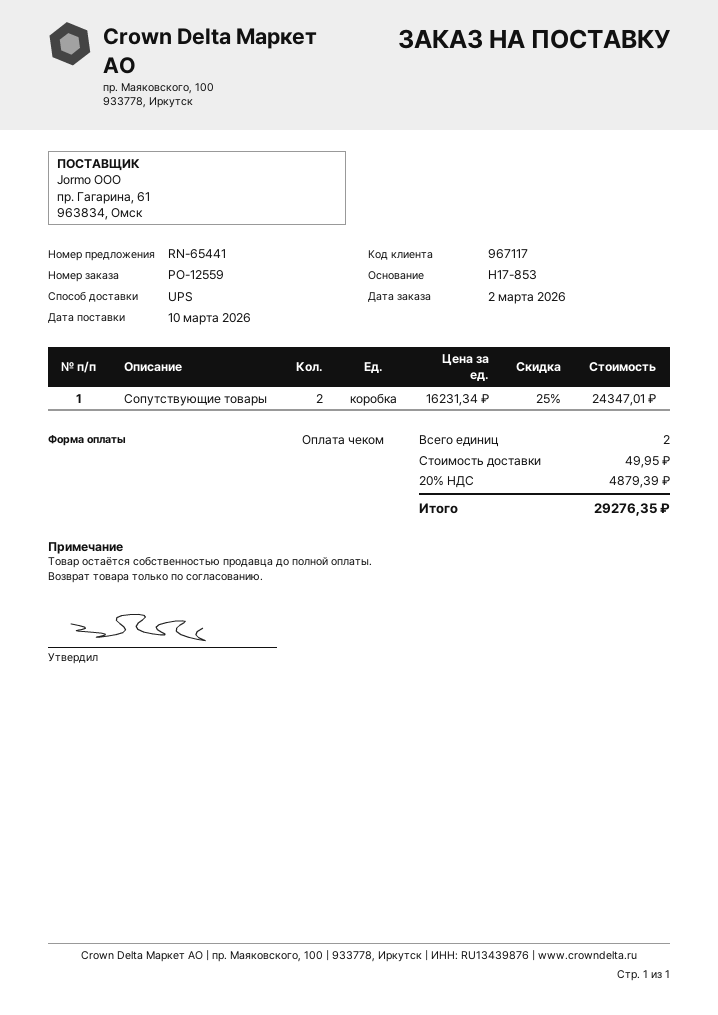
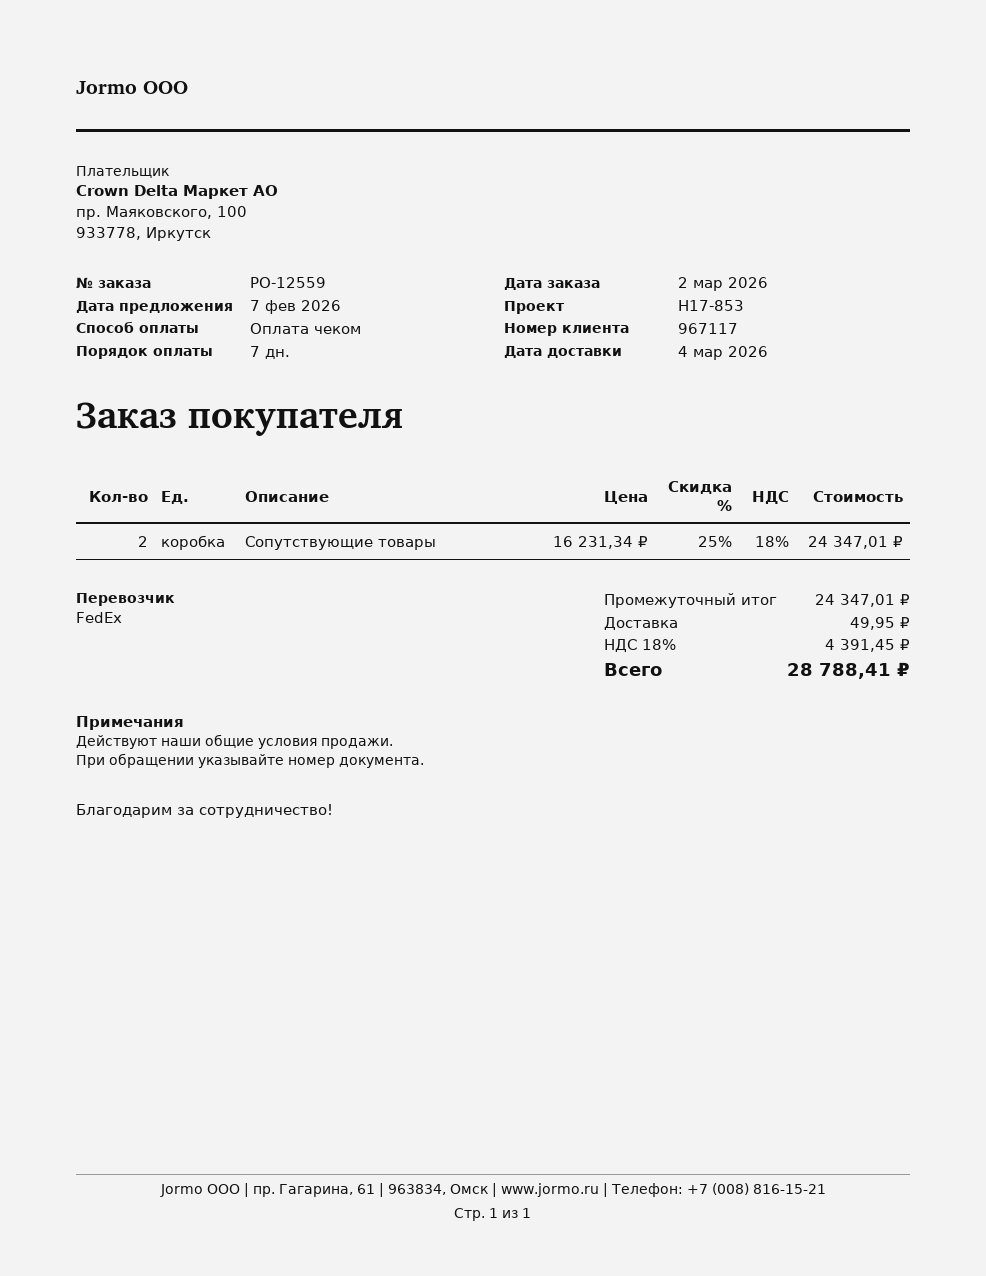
delivery date: 2026-03-10 -> 2026-03-04
shipping method: UPS -> FedEx
tax: 20% = 4879.39 -> 18% = 4391.45
total: 29276.35 -> 28788.41

